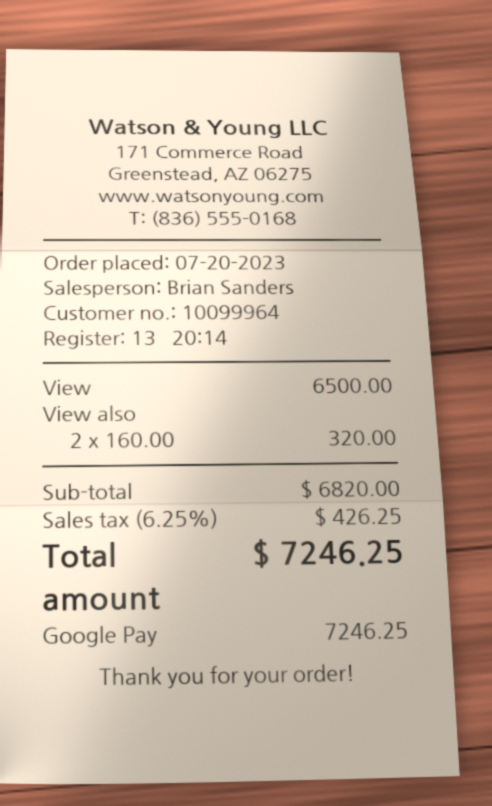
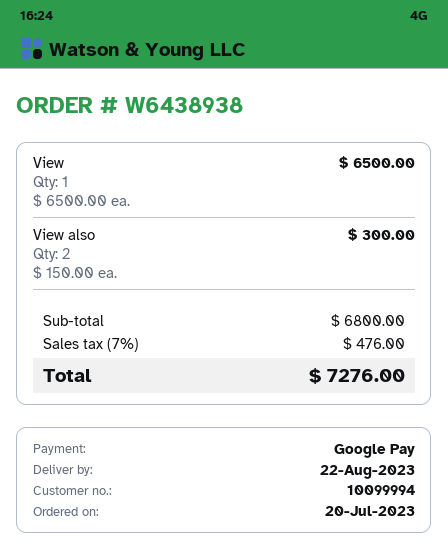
customer number: 10099964 -> 10099994
View also: 2 x 160.00 = 320.00 -> 2 x 150.00 = 300.00
subtotal: 6820.00 -> 6800.00
tax: 6.25% = 426.25 -> 7% = 476.00
total: 7246.25 -> 7276.00

